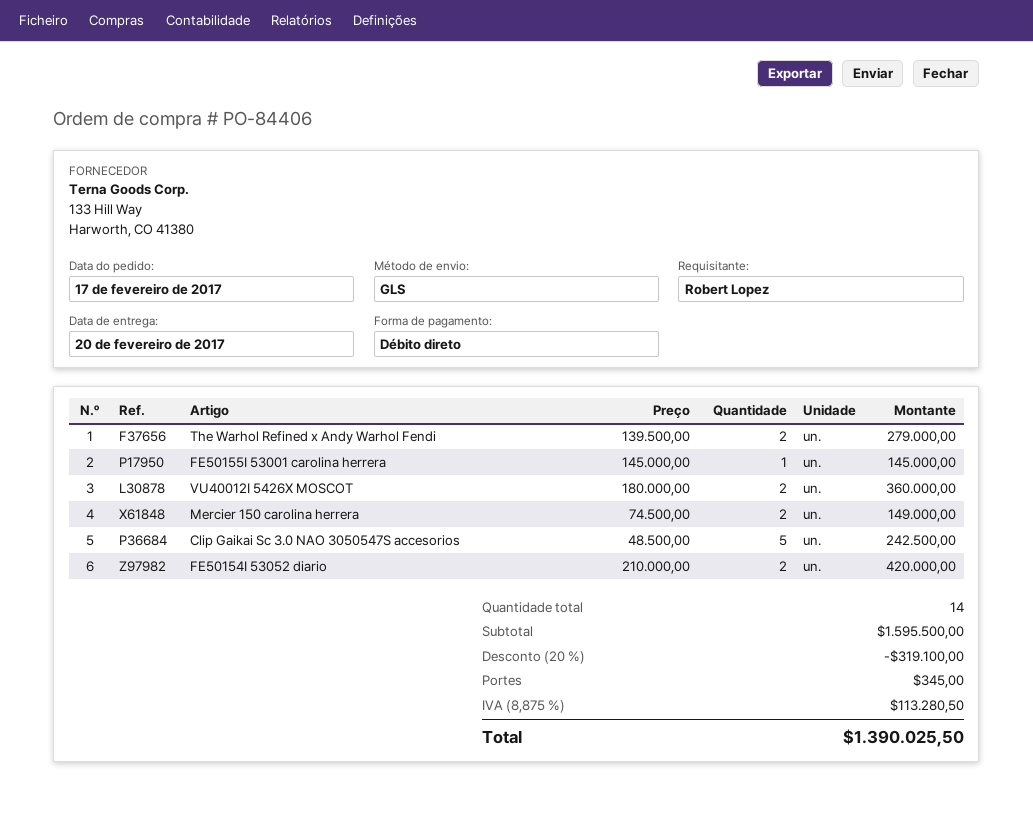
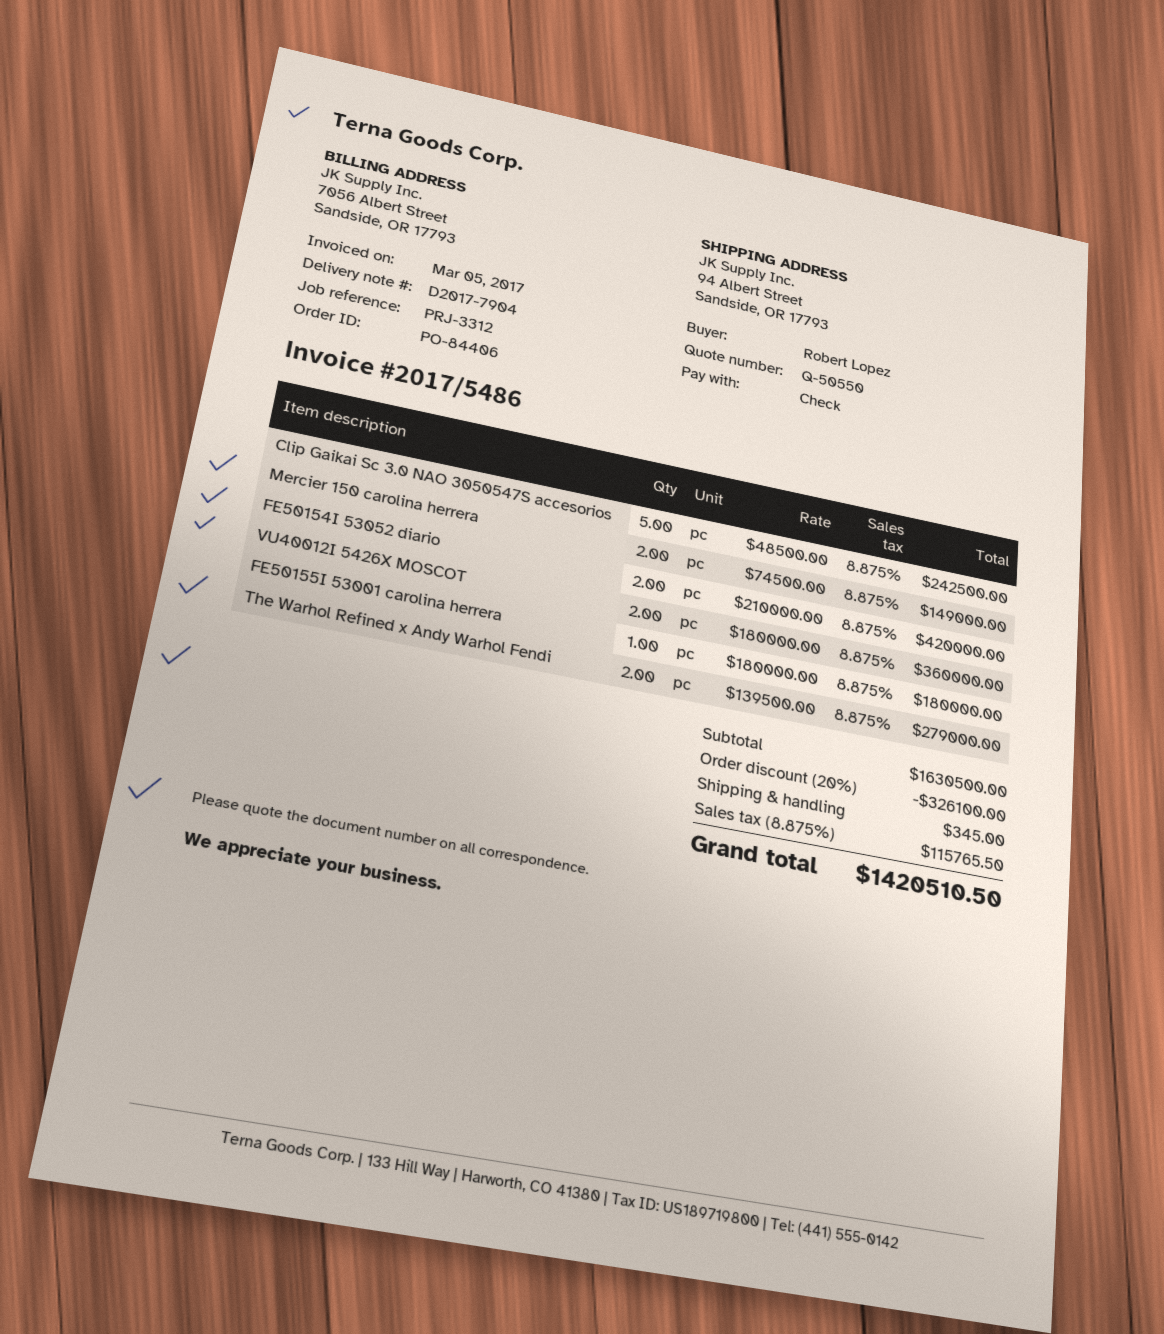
payment method: direct debit -> cheque
FE50155I 53001 carolina herrera: 1 x 145000.00 = 145000.00 -> 1 x 180000.00 = 180000.00
subtotal: 1595500.00 -> 1630500.00
discount: 20% = 319100.00 -> 20% = 326100.00
tax: 8.875% = 113280.50 -> 8.875% = 115765.50
total: 1390025.50 -> 1420510.50

